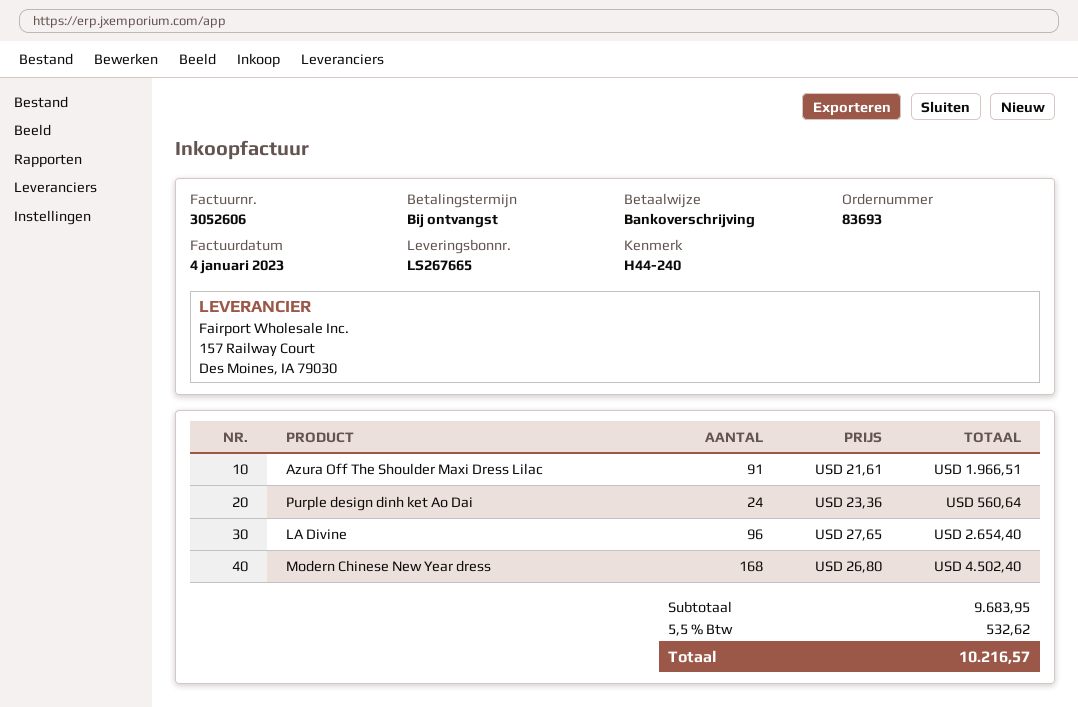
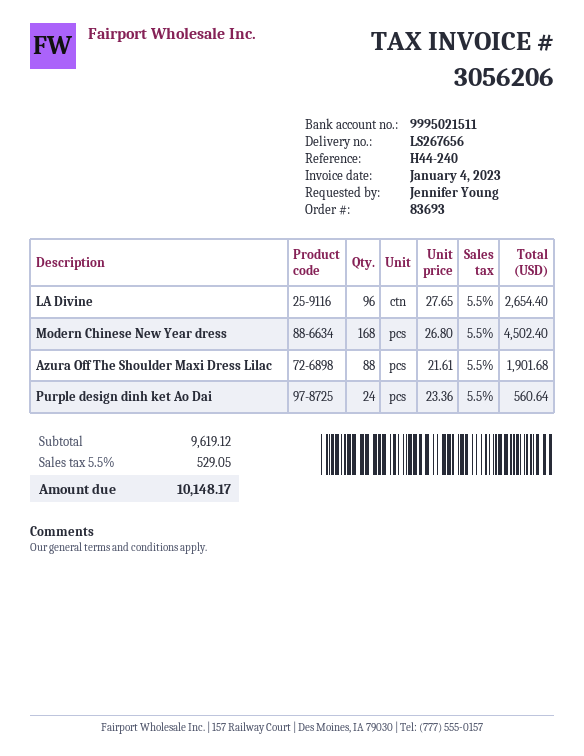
delivery note number: LS267665 -> LS267656
invoice number: 3052606 -> 3056206
Azura Off The Shoulder Maxi Dress Lilac: 91 x 21.61 = 1966.51 -> 88 x 21.61 = 1901.68
subtotal: 9683.95 -> 9619.12
tax: 5.5% = 532.62 -> 5.5% = 529.05
total: 10216.57 -> 10148.17

